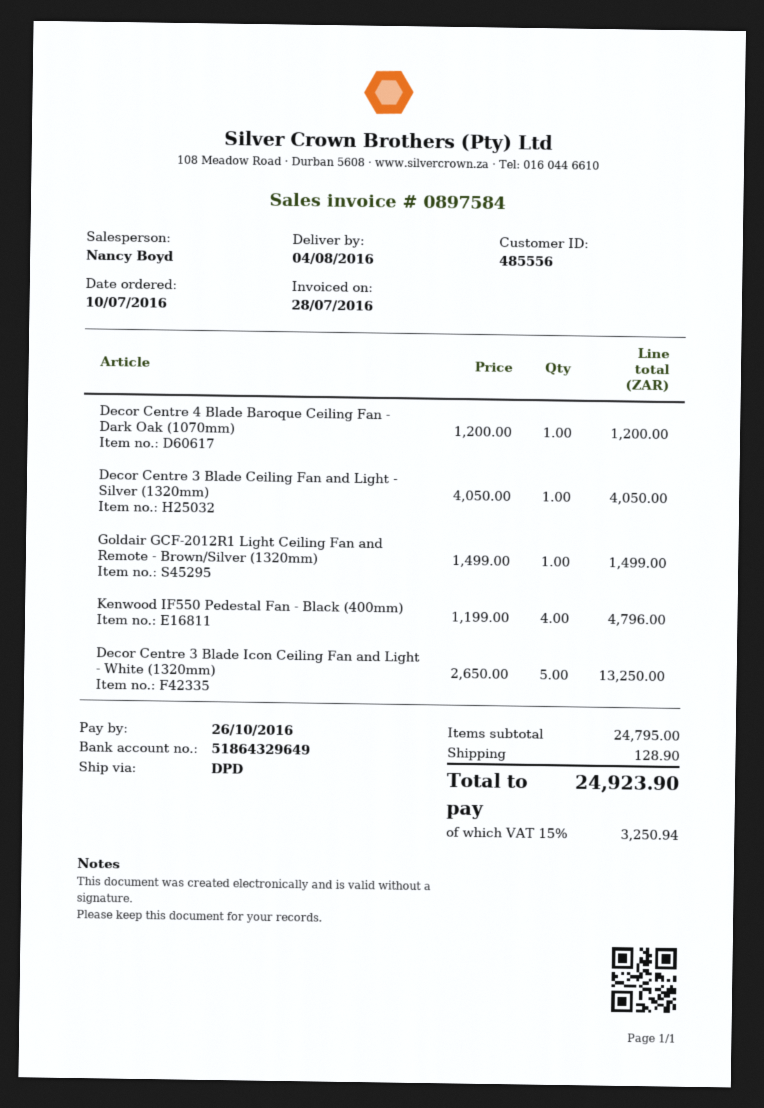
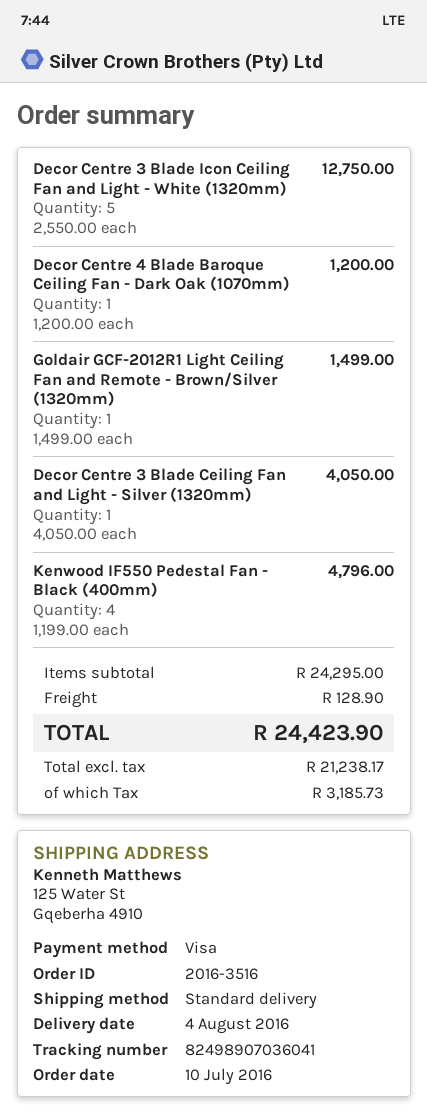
shipping method: DPD -> standard
Decor Centre 3 Blade Icon Ceiling Fan and Light - White (1320mm): 5 x 2650.00 = 13250.00 -> 5 x 2550.00 = 12750.00
subtotal: 24795.00 -> 24295.00
tax: 3250.94 -> 3185.73
total: 24923.90 -> 24423.90

